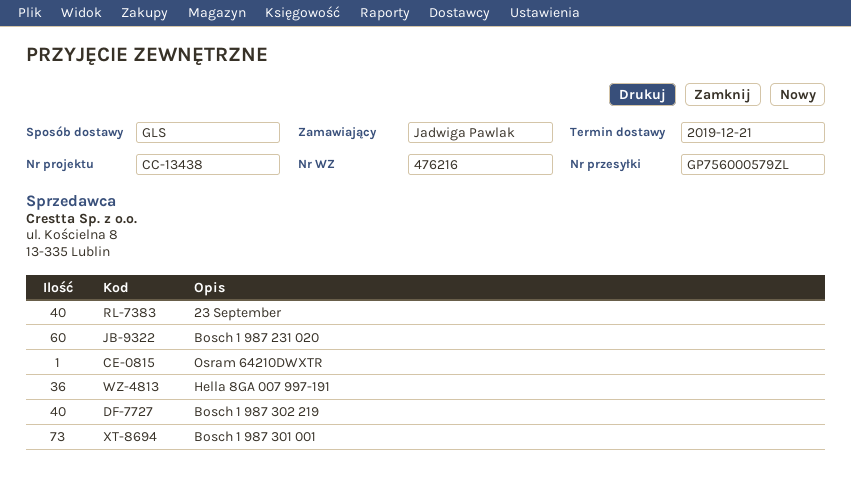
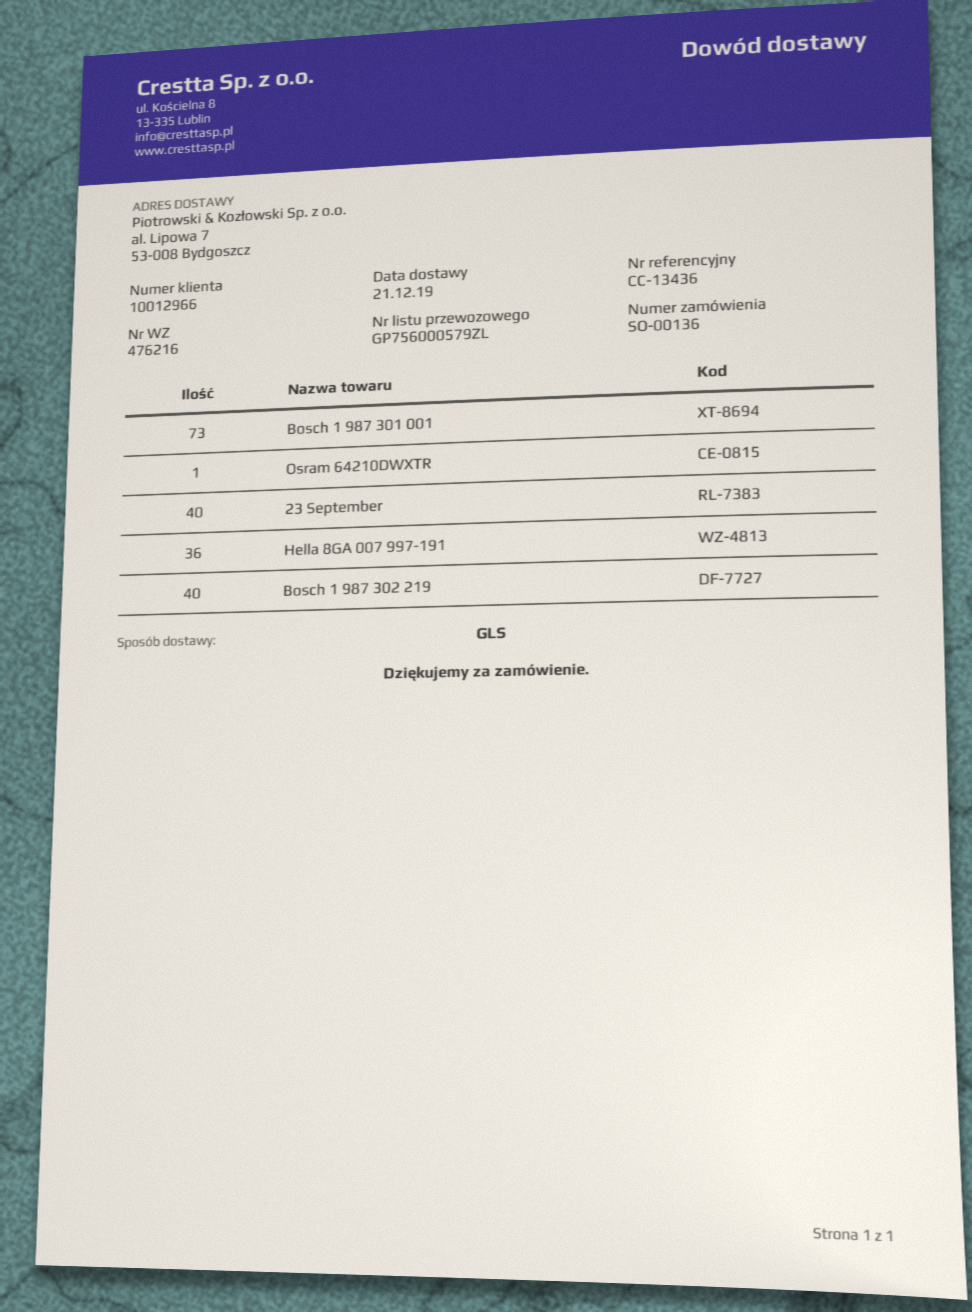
reference: CC-13438 -> CC-13436
Bosch 1 987 231 020: 60 -> none

